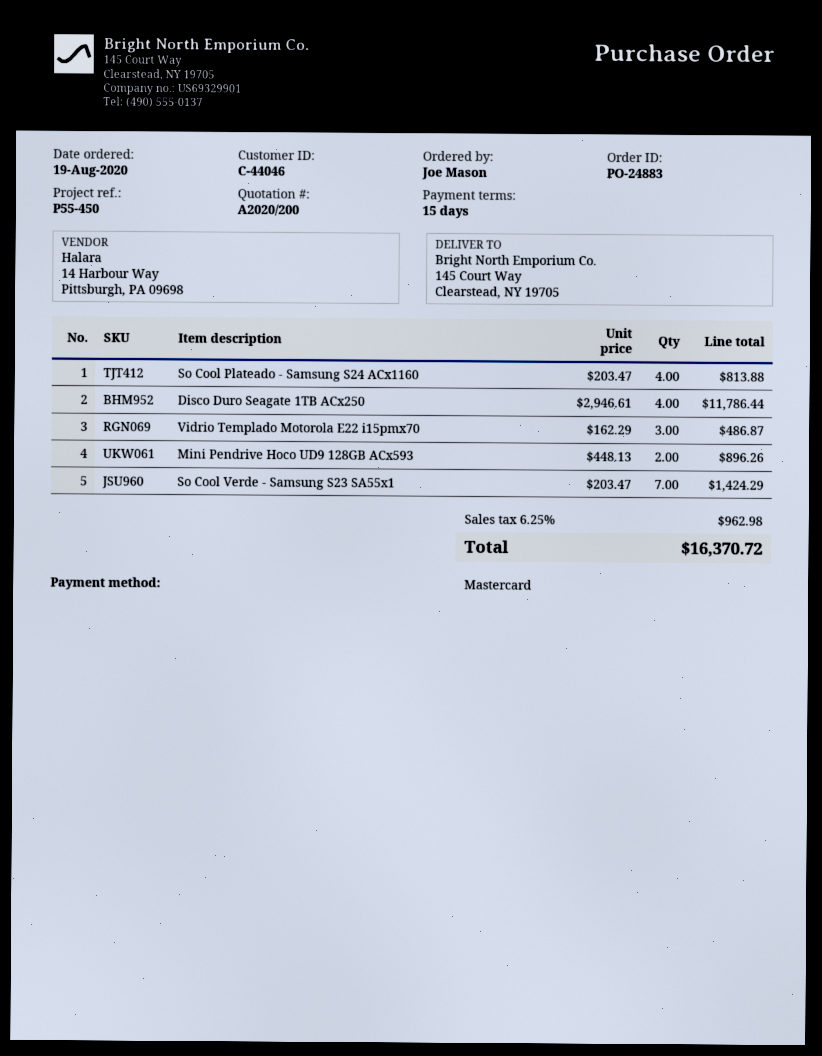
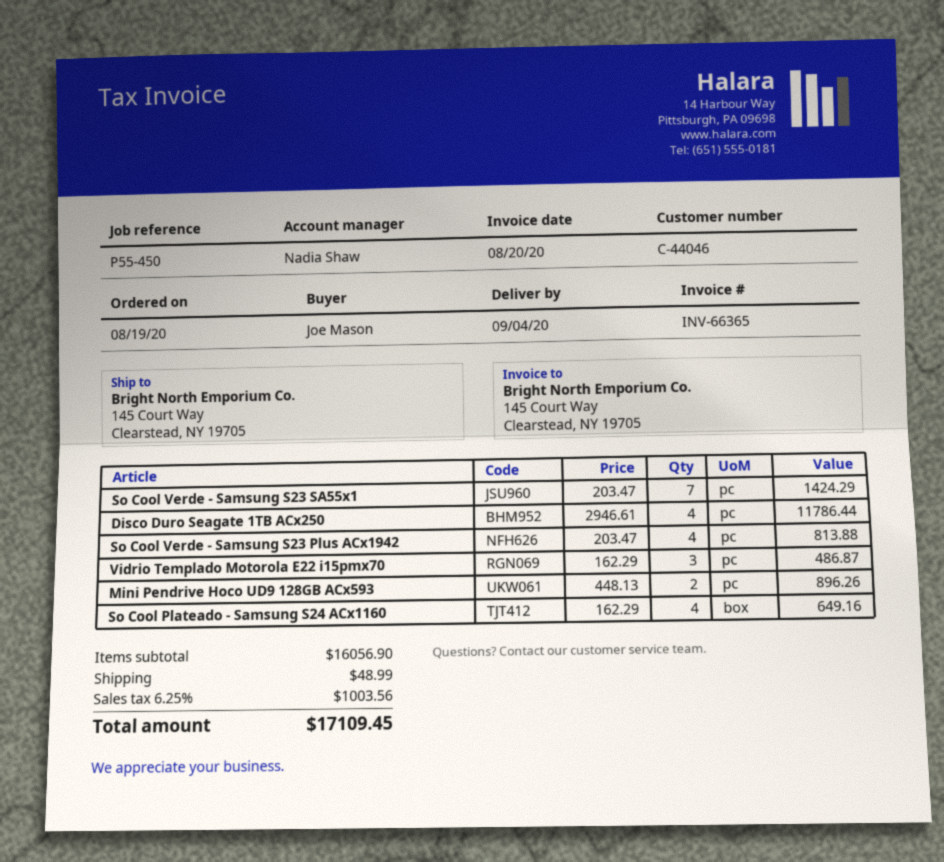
So Cool Plateado - Samsung S24 ACx1160: 4 x 203.47 = 813.88 -> 4 x 162.29 = 649.16
So Cool Verde - Samsung S23 Plus ACx1942: none -> 4 x 203.47 = 813.88
shipping: none -> 48.99
tax: 6.25% = 962.98 -> 6.25% = 1003.56
total: 16370.72 -> 17109.45

